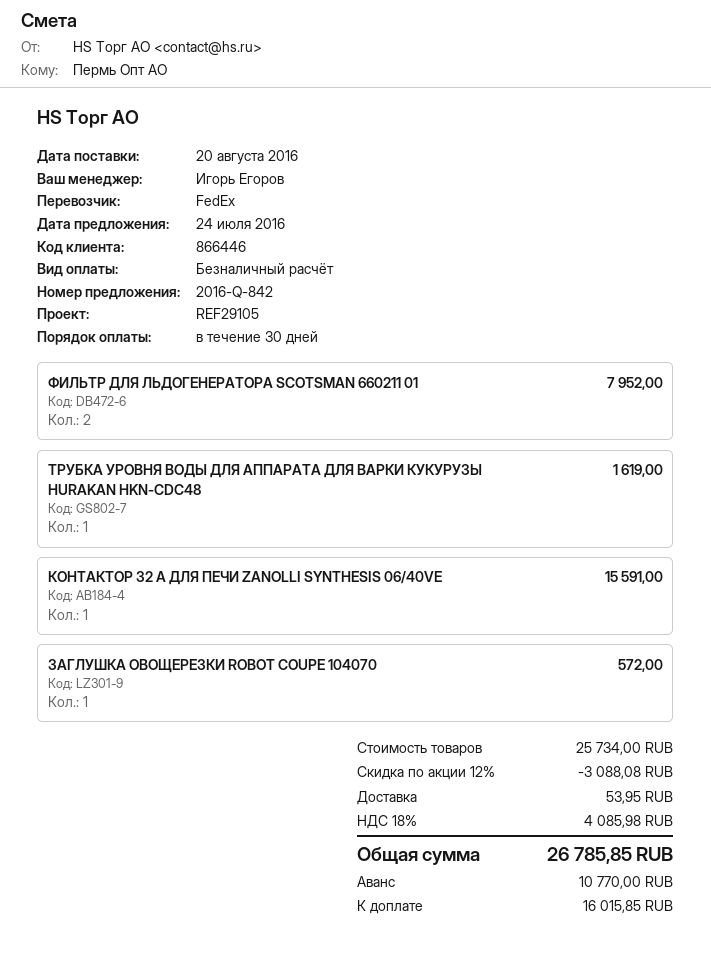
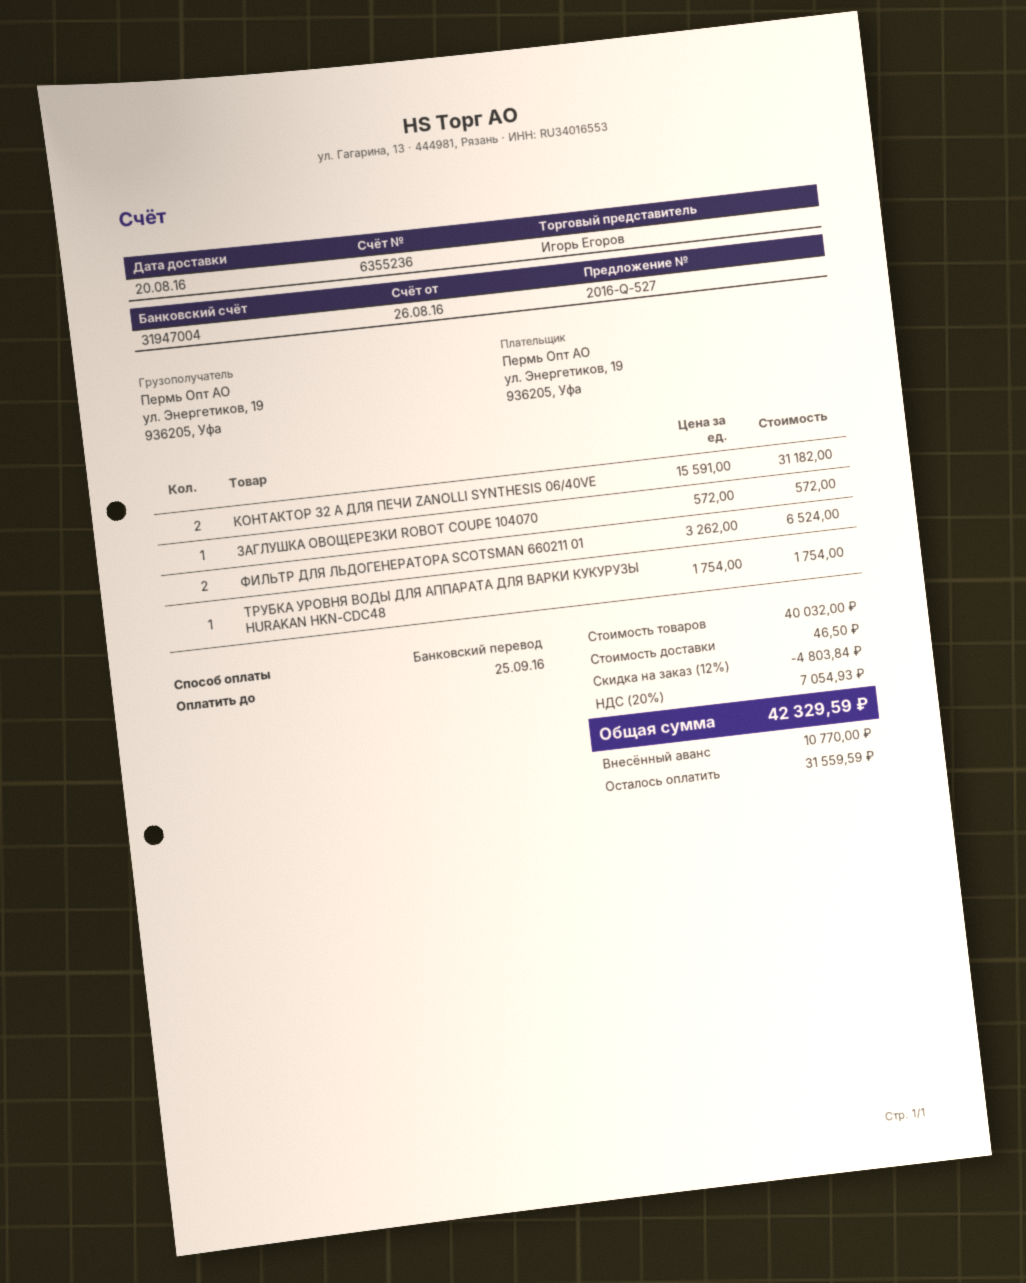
quote number: 2016-Q-842 -> 2016-Q-527
ФИЛЬТР ДЛЯ ЛЬДОГЕНЕРАТОРА SCOTSMAN 660211 01: 2 for 7952.00 -> 2 for 6524.00
ТРУБКА УРОВНЯ ВОДЫ ДЛЯ АППАРАТА ДЛЯ ВАРКИ КУКУРУЗЫ HURAKAN HKN-CDC48: 1 for 1619.00 -> 1 for 1754.00
КОНТАКТОР 32 A ДЛЯ ПЕЧИ ZANOLLI SYNTHESIS 06/40VE: 1 for 15591.00 -> 2 for 31182.00
subtotal: 25734.00 -> 40032.00
discount: 12% = 3088.08 -> 12% = 4803.84
shipping: 53.95 -> 46.50
tax: 18% = 4085.98 -> 20% = 7054.93
total: 26785.85 -> 42329.59
balance: 16015.85 -> 31559.59

